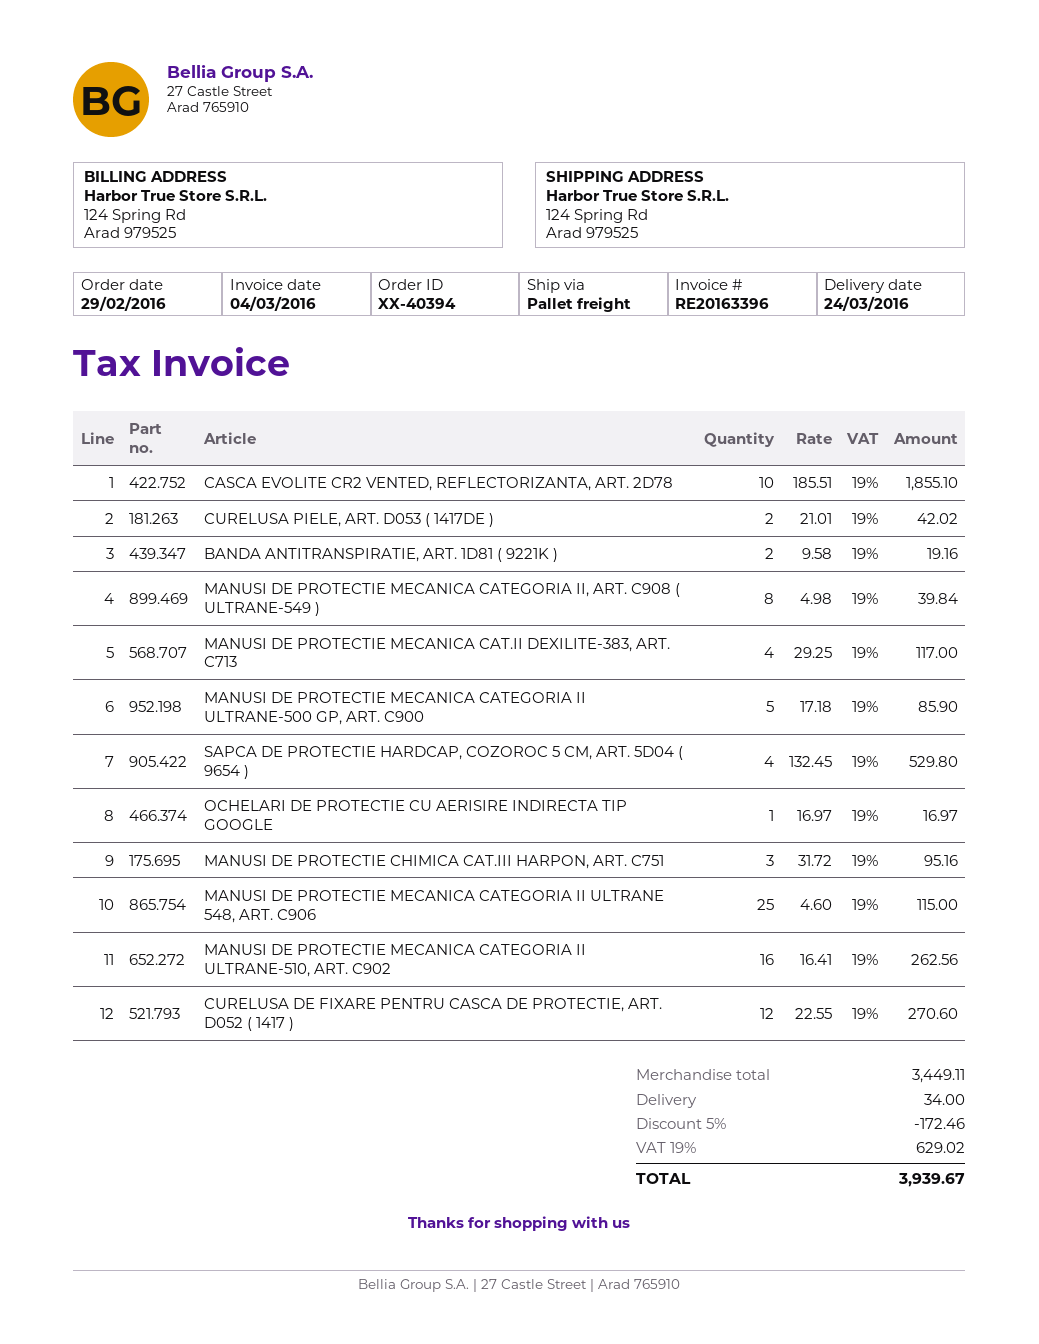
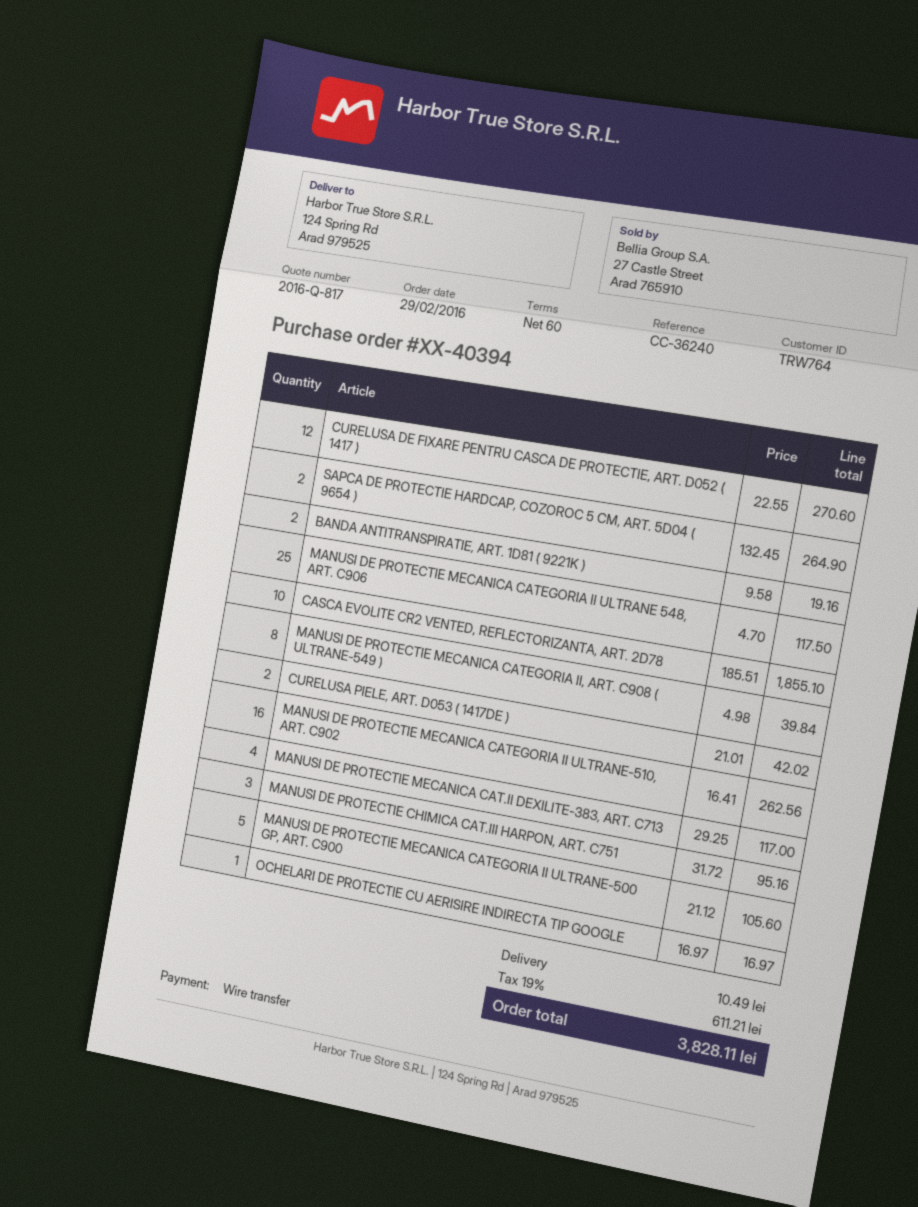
MANUSI DE PROTECTIE MECANICA CATEGORIA II ULTRANE-500 GP, ART. C900: 5 x 17.18 = 85.90 -> 5 x 21.12 = 105.60
SAPCA DE PROTECTIE HARDCAP, COZOROC 5 CM, ART. 5D04 ( 9654 ): 4 x 132.45 = 529.80 -> 2 x 132.45 = 264.90
MANUSI DE PROTECTIE MECANICA CATEGORIA II ULTRANE 548, ART. C906: 25 x 4.60 = 115.00 -> 25 x 4.70 = 117.50
discount: 5% = 172.46 -> none
shipping: 34.00 -> 10.49
tax: 19% = 629.02 -> 19% = 611.21
total: 3939.67 -> 3828.11

